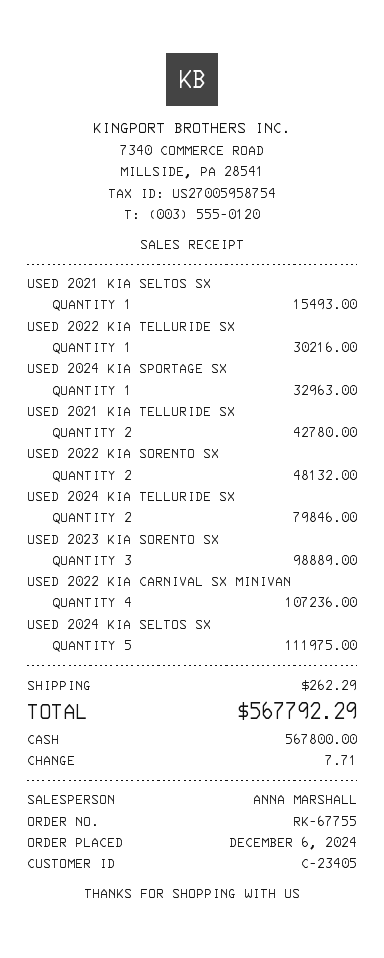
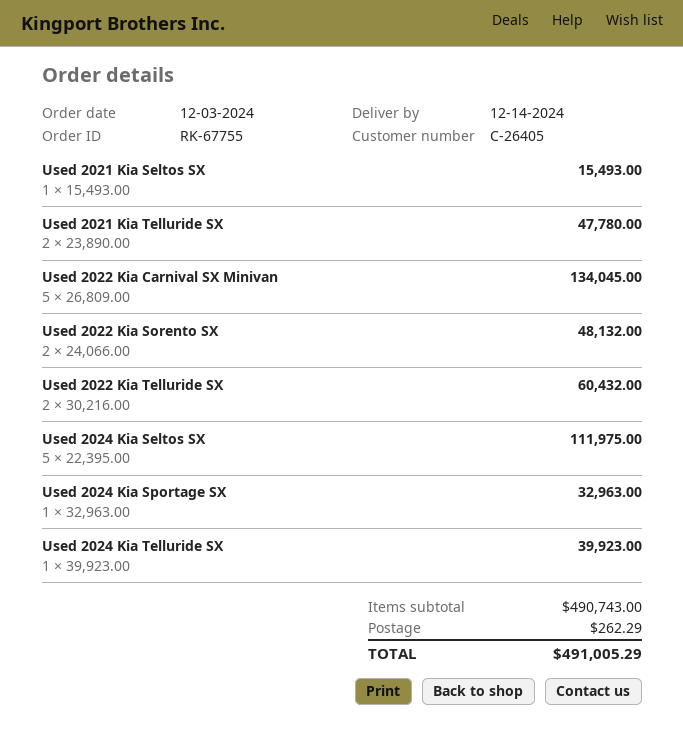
order date: 2024-12-06 -> 2024-12-03
customer number: C-23405 -> C-26405
USED 2022 KIA TELLURIDE SX: 1 for 30216.00 -> 2 for 60432.00
USED 2021 KIA TELLURIDE SX: 2 for 42780.00 -> 2 for 47780.00
USED 2024 KIA TELLURIDE SX: 2 for 79846.00 -> 1 for 39923.00
USED 2023 KIA SORENTO SX: 3 for 98889.00 -> none
USED 2022 KIA CARNIVAL SX MINIVAN: 4 for 107236.00 -> 5 for 134045.00
total: 567792.29 -> 491005.29

